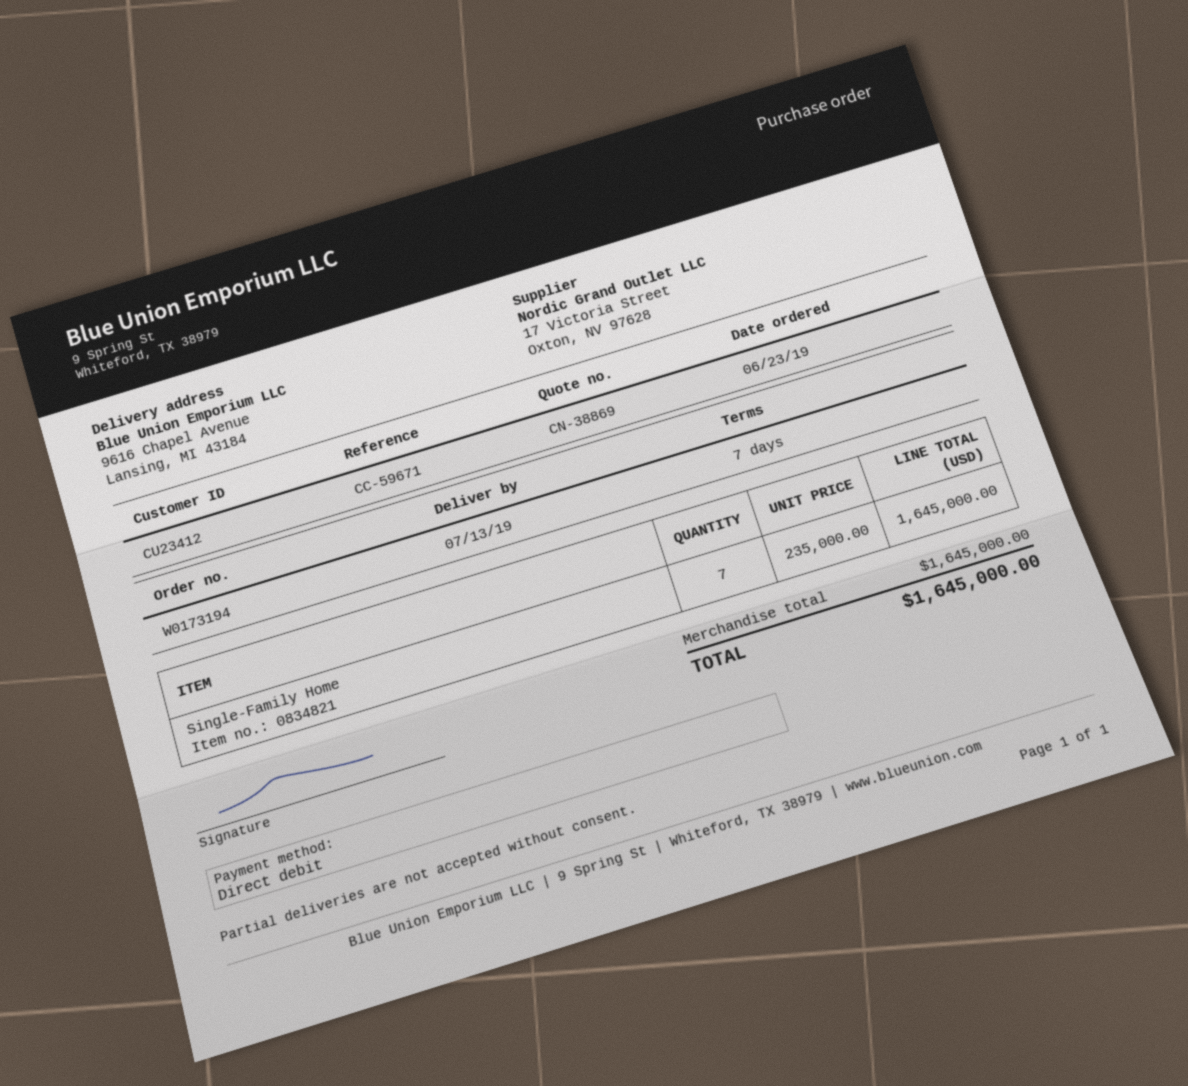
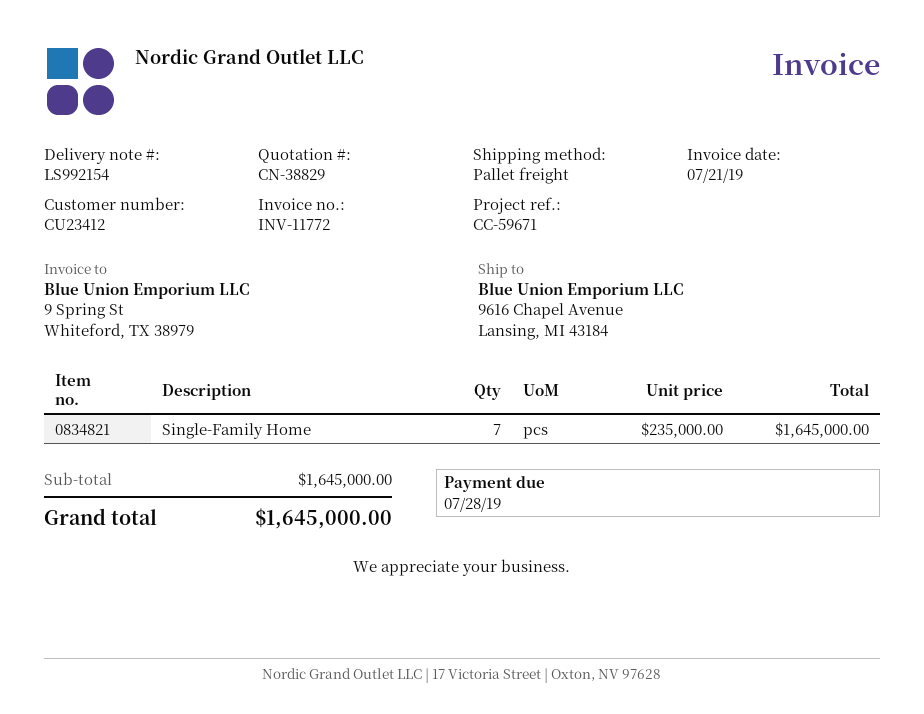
quote number: CN-38869 -> CN-38829

